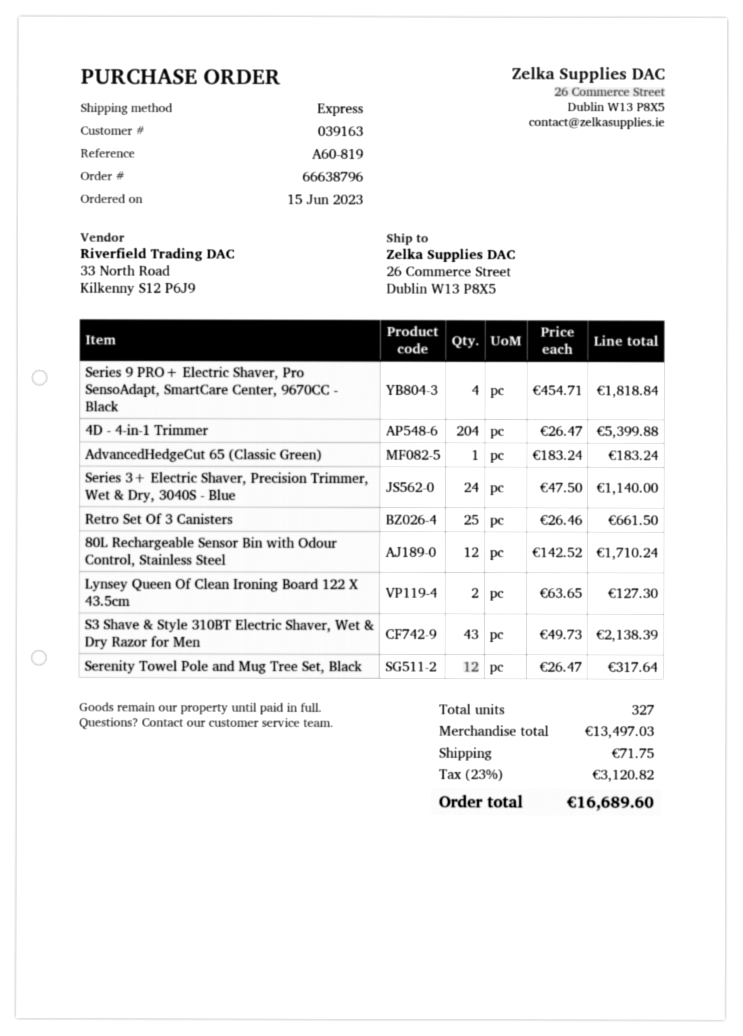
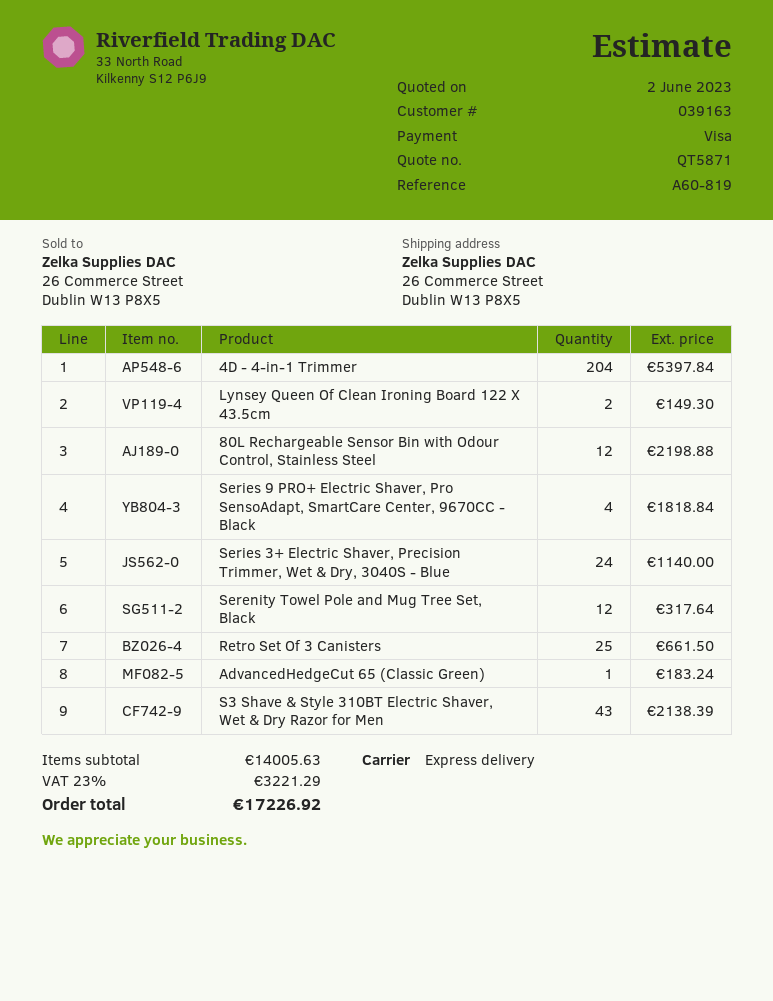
4D - 4-in-1 Trimmer: 204 for 5399.88 -> 204 for 5397.84
80L Rechargeable Sensor Bin with Odour Control, Stainless Steel: 12 for 1710.24 -> 12 for 2198.88
Lynsey Queen Of Clean Ironing Board 122 X 43.5cm: 2 for 127.30 -> 2 for 149.30
subtotal: 13497.03 -> 14005.63
shipping: 71.75 -> none
tax: 23% = 3120.82 -> 23% = 3221.29
total: 16689.60 -> 17226.92

